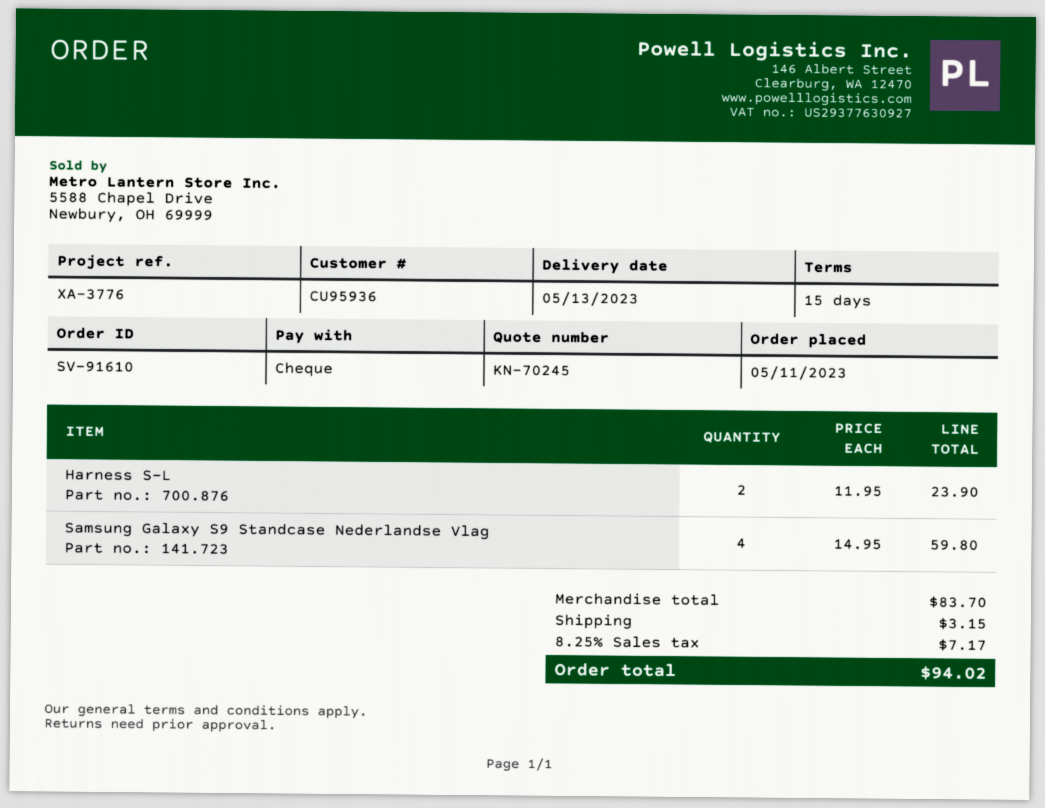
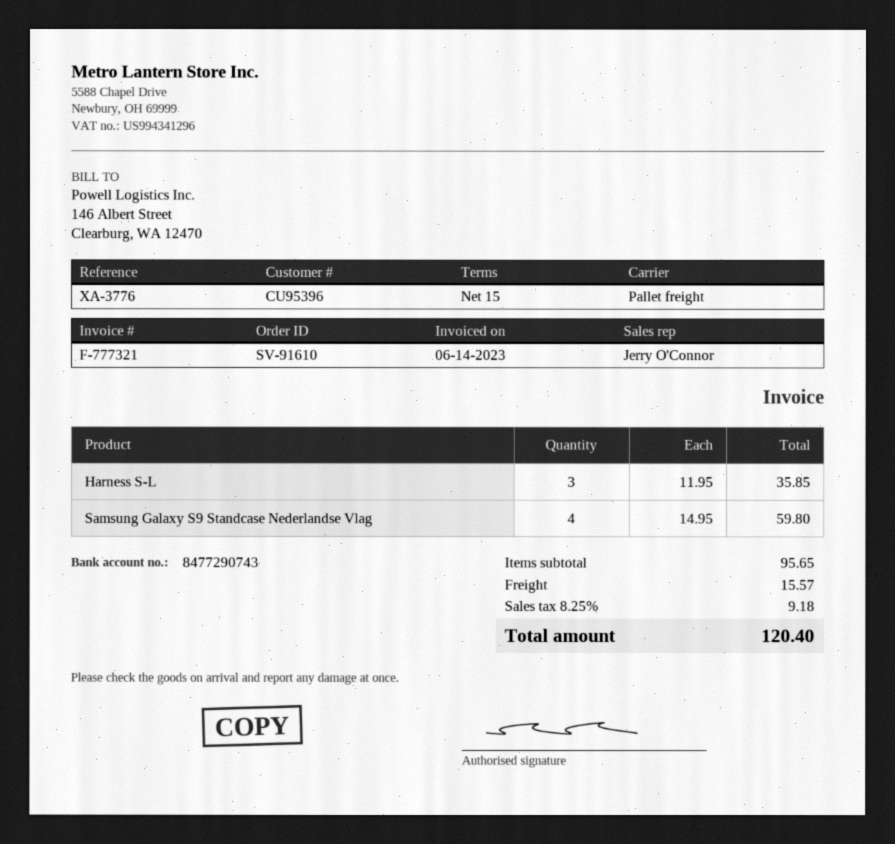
customer number: CU95936 -> CU95396
Harness S-L: 2 x 11.95 = 23.90 -> 3 x 11.95 = 35.85
subtotal: 83.70 -> 95.65
shipping: 3.15 -> 15.57
tax: 8.25% = 7.17 -> 8.25% = 9.18
total: 94.02 -> 120.40

